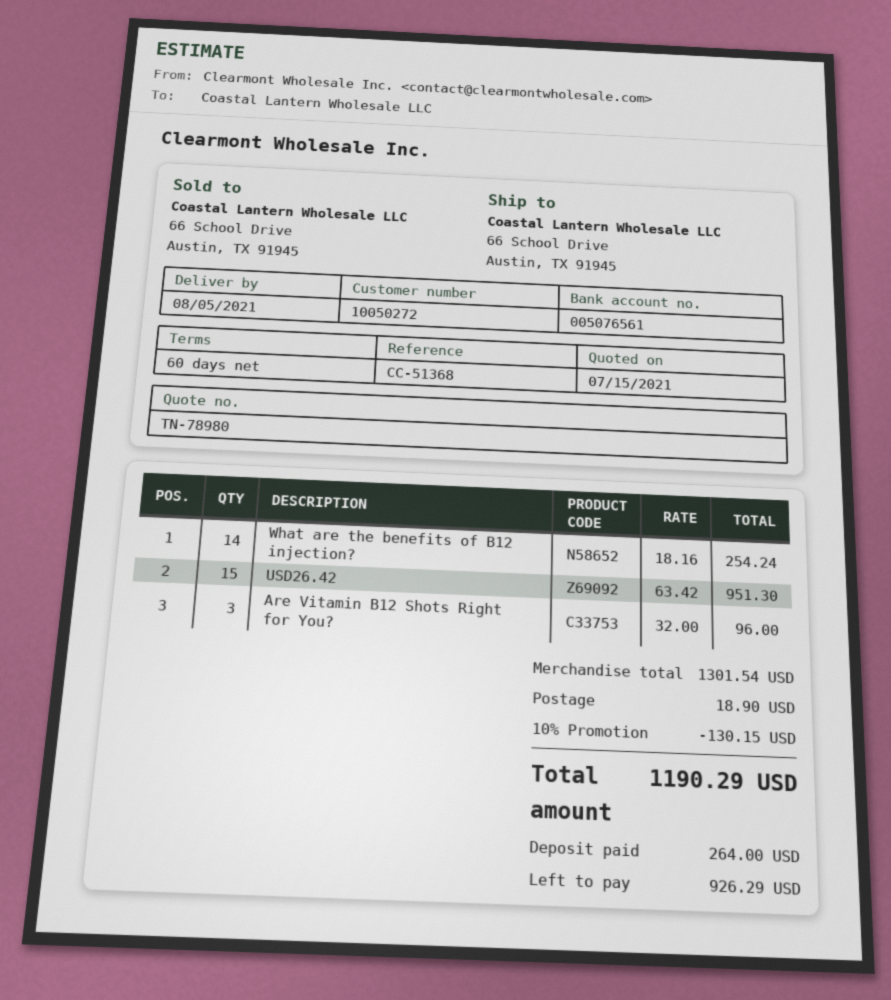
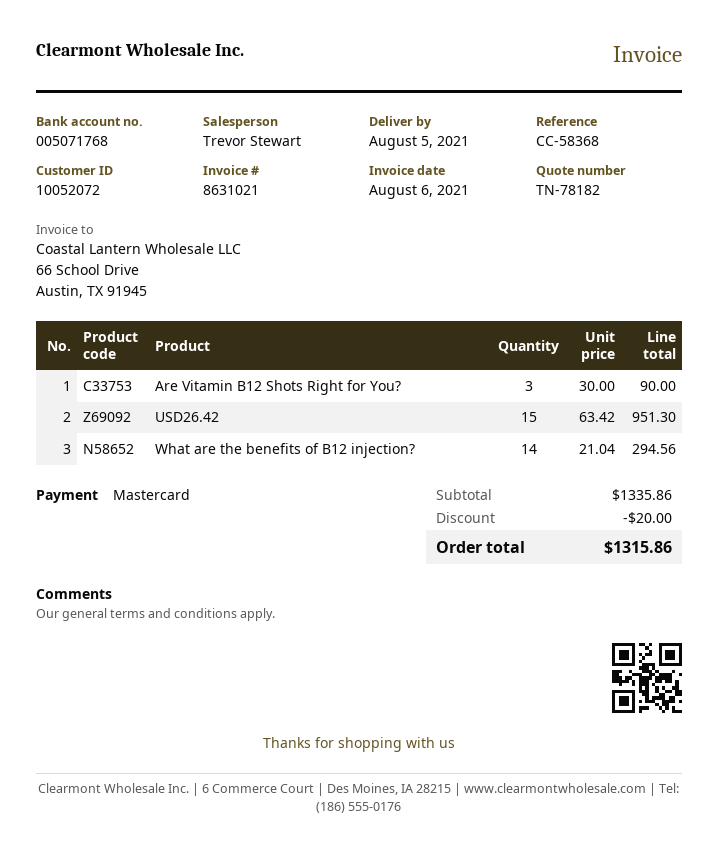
quote number: TN-78980 -> TN-78182
customer number: 10050272 -> 10052072
reference: CC-51368 -> CC-58368
bank account: 005076561 -> 005071768
What are the benefits of B12 injection?: 14 x 18.16 = 254.24 -> 14 x 21.04 = 294.56
Are Vitamin B12 Shots Right for You?: 3 x 32.00 = 96.00 -> 3 x 30.00 = 90.00
subtotal: 1301.54 -> 1335.86
discount: 130.15 -> 20.00
shipping: 18.90 -> none
total: 1190.29 -> 1315.86

